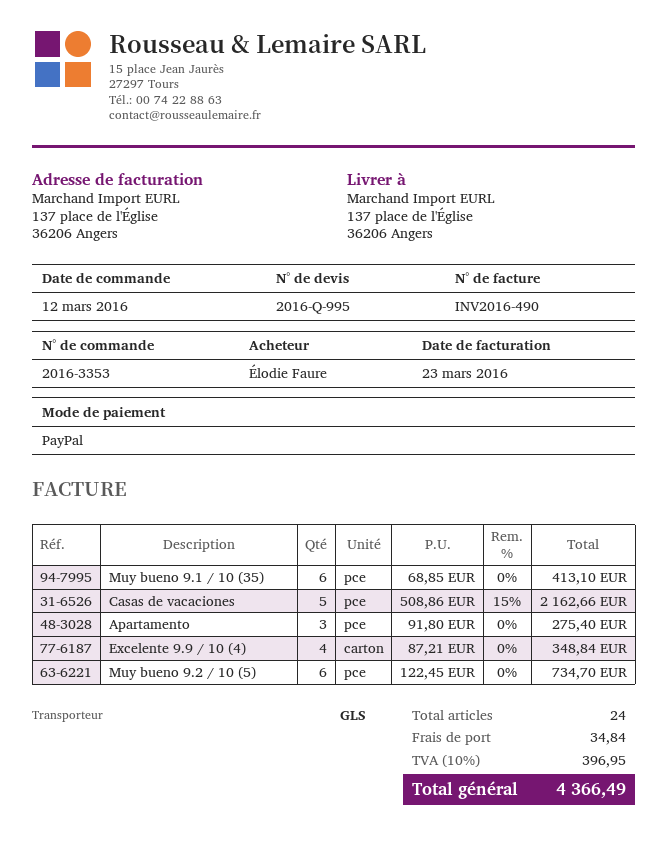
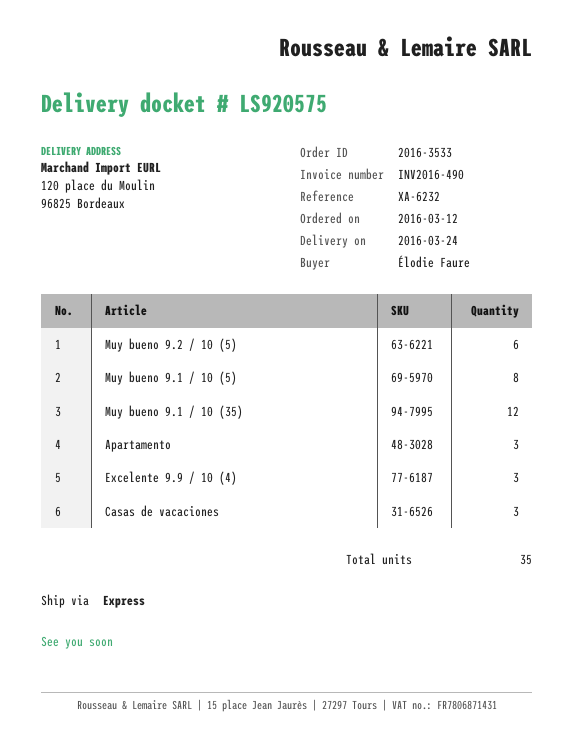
order number: 2016-3353 -> 2016-3533
shipping method: GLS -> express
ship to: 137 place de l'Église, 36206 Angers -> 120 place du Moulin, 96825 Bordeaux
Muy bueno 9.1 / 10 (35): 6 -> 12
Casas de vacaciones: 5 -> 3
Excelente 9.9 / 10 (4): 4 -> 3
Muy bueno 9.1 / 10 (5): none -> 8
total quantity: 24 -> 35

